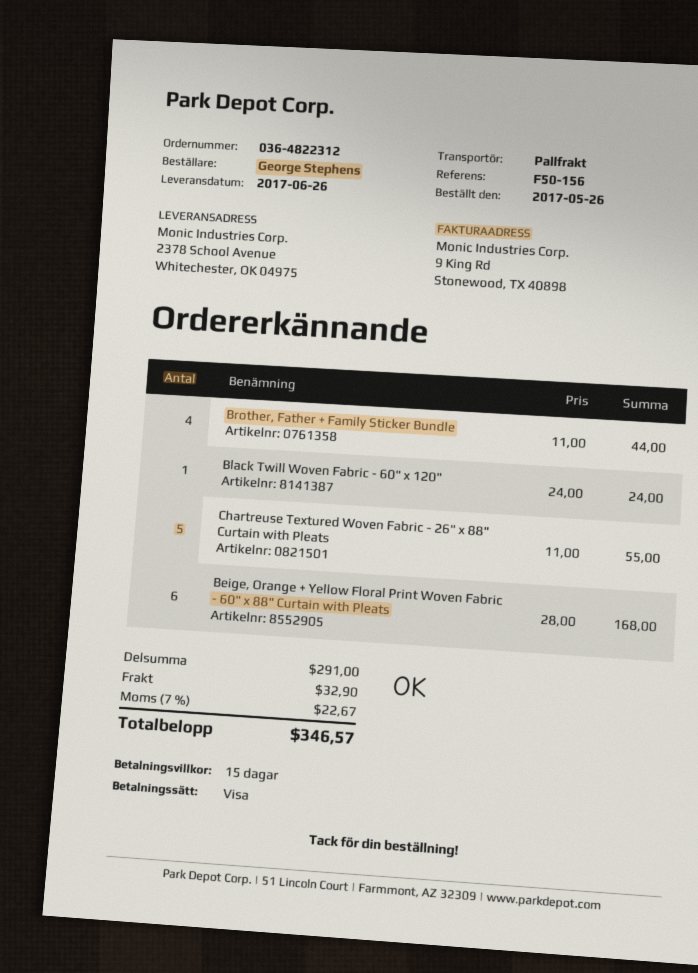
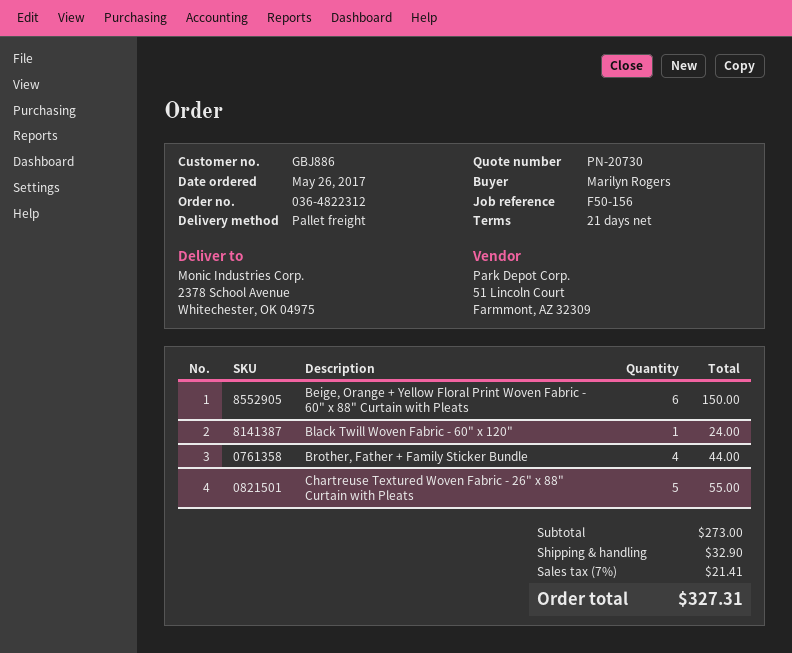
payment terms: 15 days -> 21 days
ordered by: George Stephens -> Marilyn Rogers
Beige, Orange + Yellow Floral Print Woven Fabric - 60" x 88" Curtain with Pleats: 6 for 168.00 -> 6 for 150.00
subtotal: 291.00 -> 273.00
tax: 7% = 22.67 -> 7% = 21.41
total: 346.57 -> 327.31

